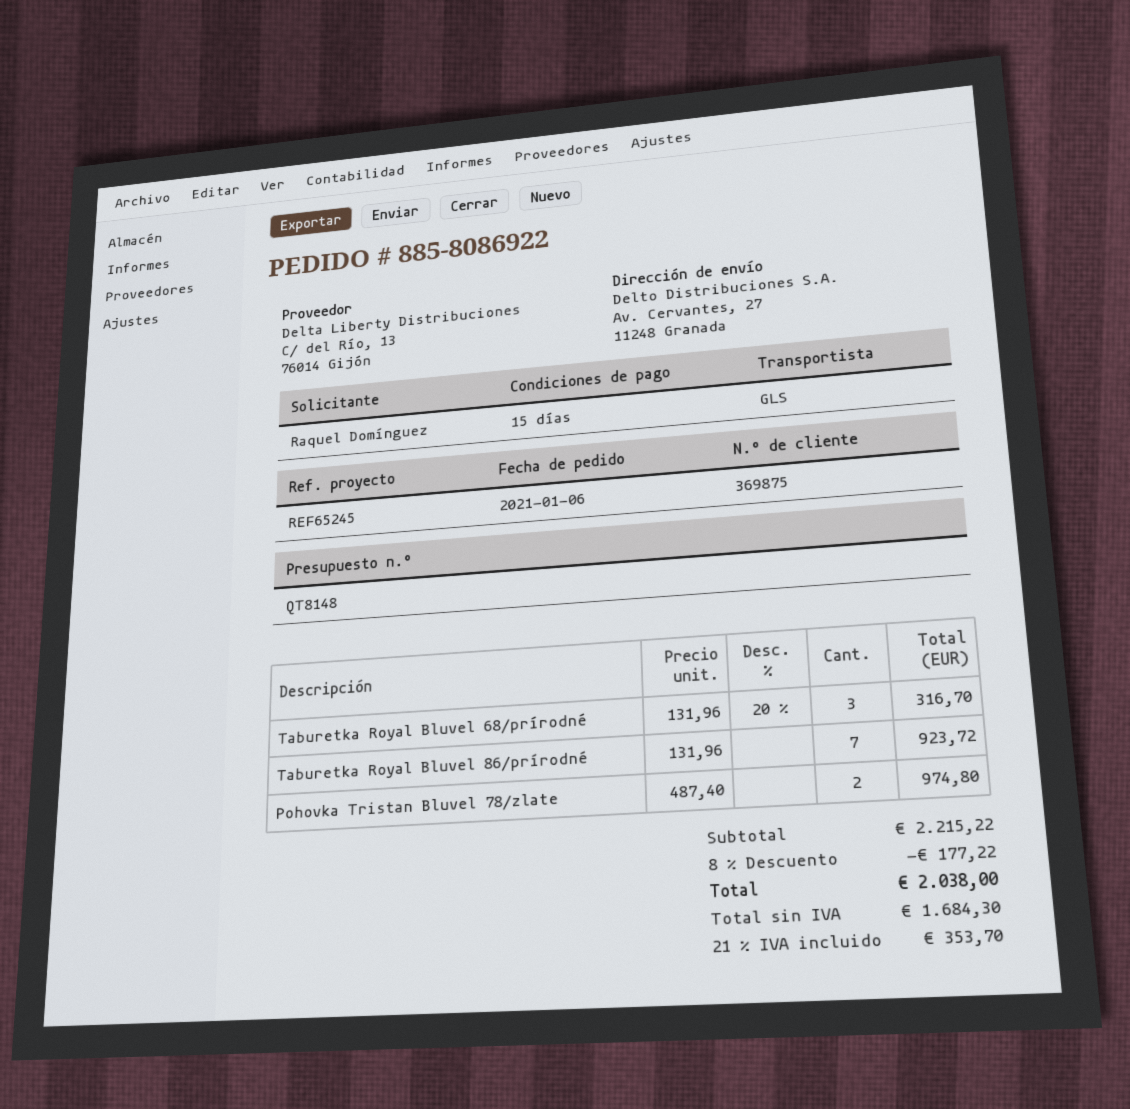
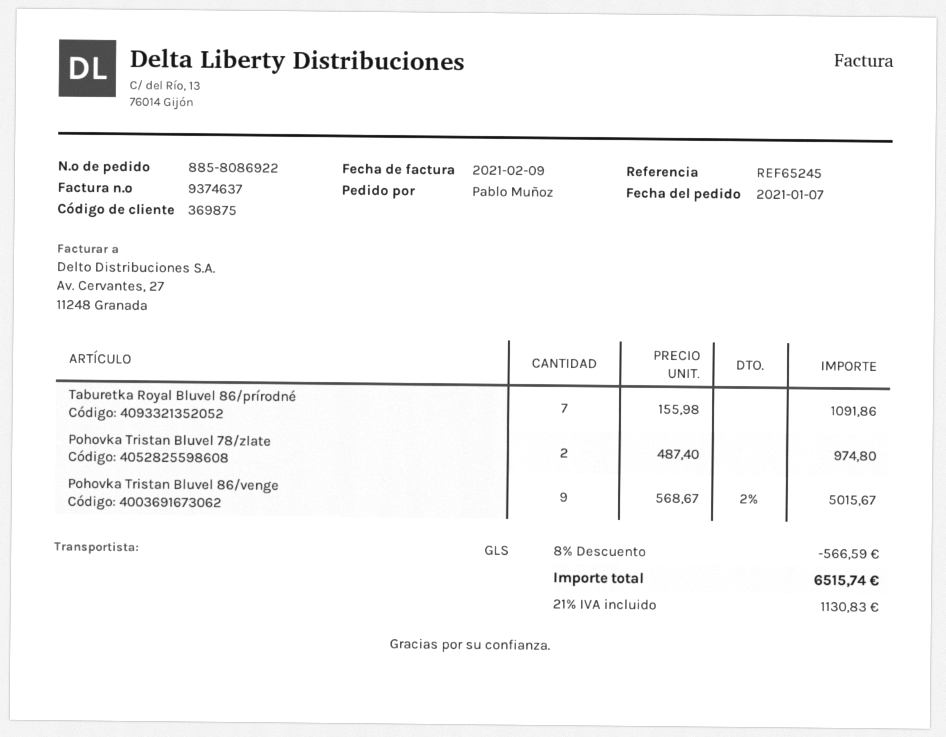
order date: 2021-01-06 -> 2021-01-07
ordered by: Raquel Domínguez -> Pablo Muñoz
Taburetka Royal Bluvel 68/prírodné: 3 x 131.96 - 20% = 316.70 -> none
Taburetka Royal Bluvel 86/prírodné: 7 x 131.96 = 923.72 -> 7 x 155.98 = 1091.86
Pohovka Tristan Bluvel 86/venge: none -> 9 x 568.67 - 2% = 5015.67
discount: 8% = 177.22 -> 8% = 566.59
tax: 21% = 353.70 -> 21% = 1130.83
total: 2038.00 -> 6515.74

